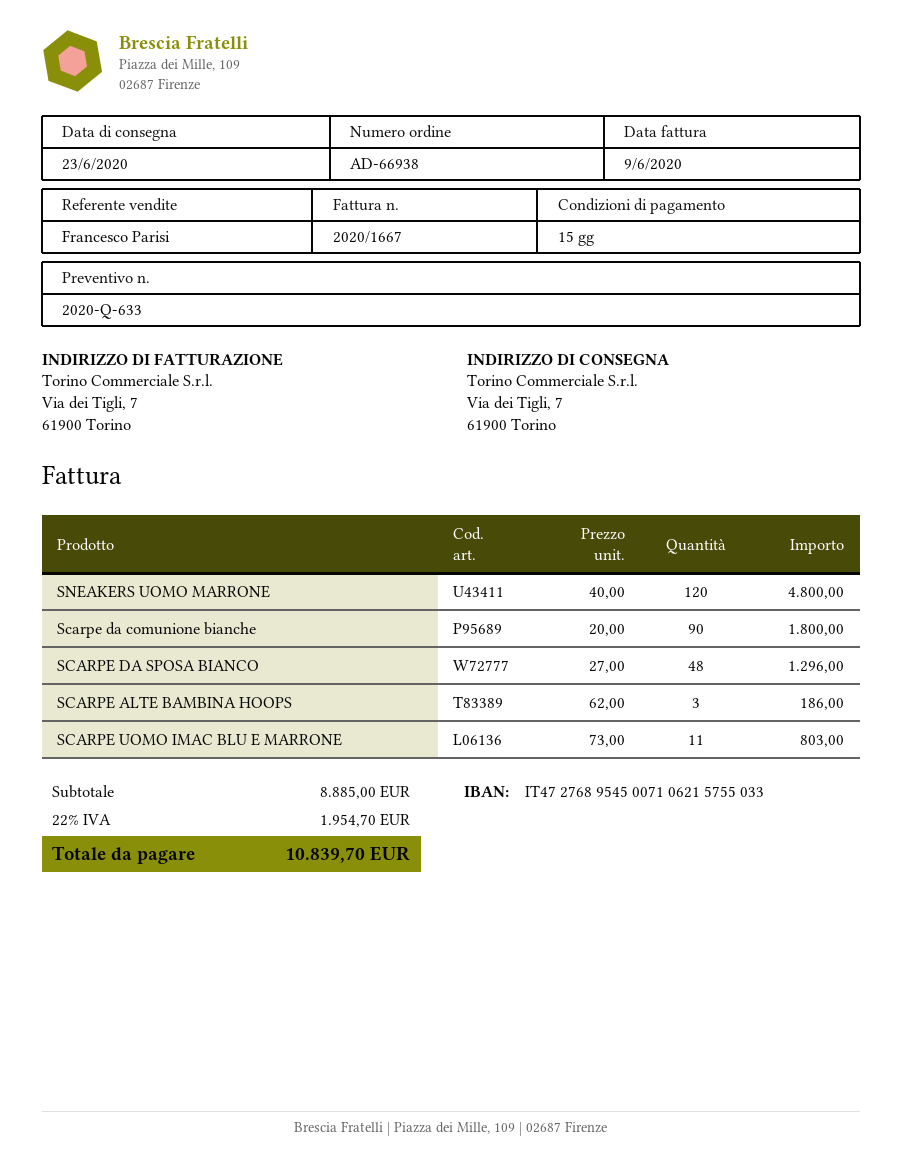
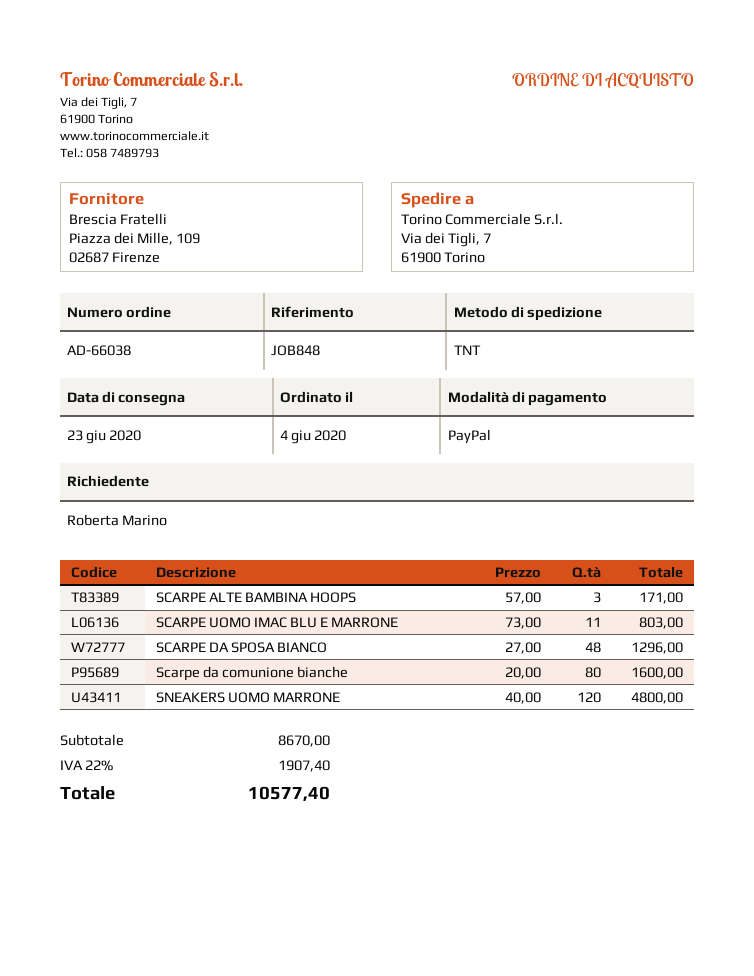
order number: AD-66938 -> AD-66038
Scarpe da comunione bianche: 90 x 20.00 = 1800.00 -> 80 x 20.00 = 1600.00
SCARPE ALTE BAMBINA HOOPS: 3 x 62.00 = 186.00 -> 3 x 57.00 = 171.00
subtotal: 8885.00 -> 8670.00
tax: 22% = 1954.70 -> 22% = 1907.40
total: 10839.70 -> 10577.40

